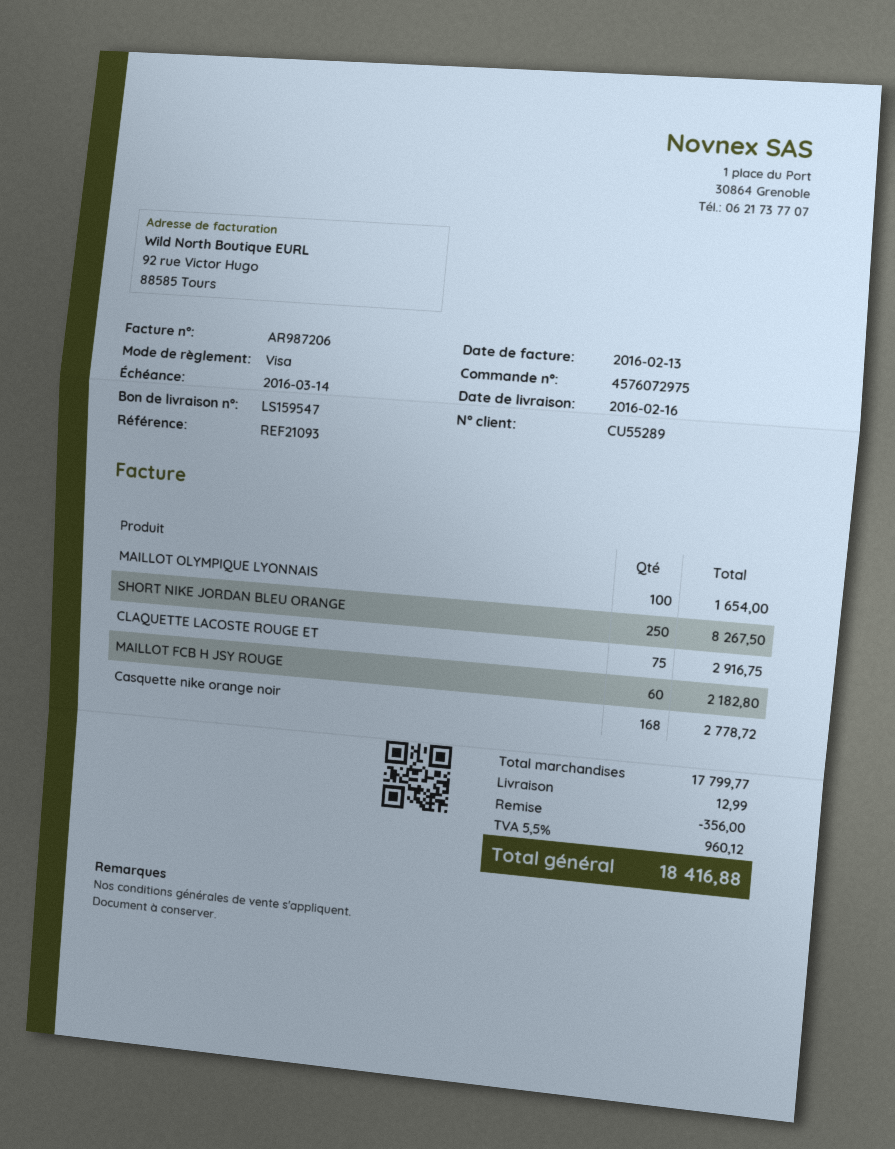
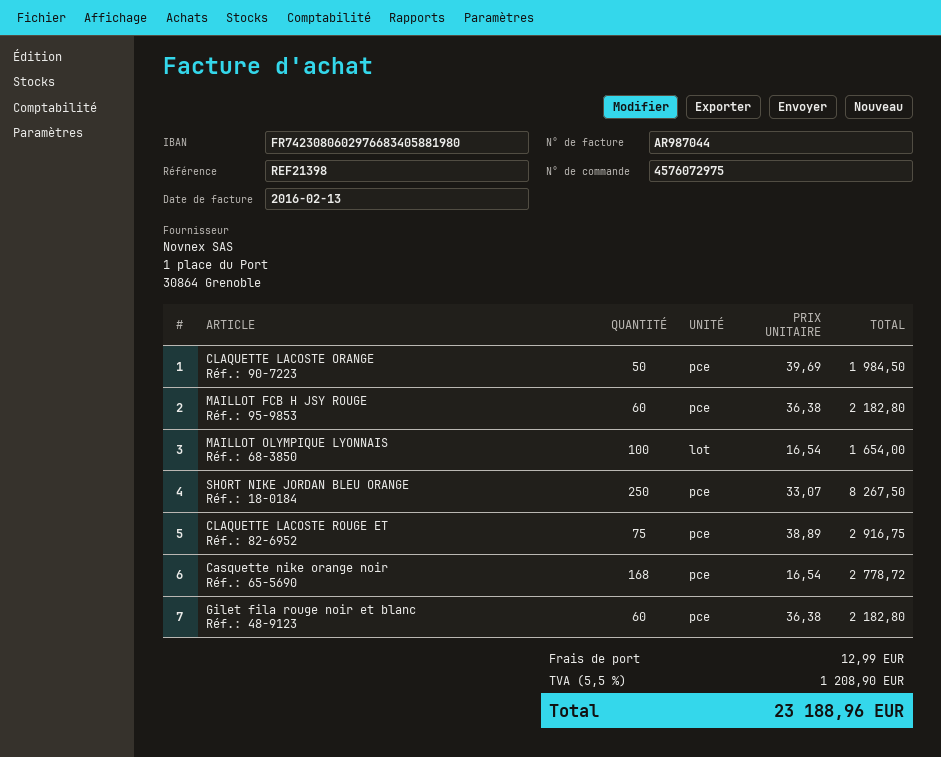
invoice number: AR987206 -> AR987044
reference: REF21093 -> REF21398
CLAQUETTE LACOSTE ORANGE: none -> 50 for 1984.50
Gilet fila rouge noir et blanc: none -> 60 for 2182.80
discount: 356.00 -> none
tax: 5.5% = 960.12 -> 5.5% = 1208.90
total: 18416.88 -> 23188.96

